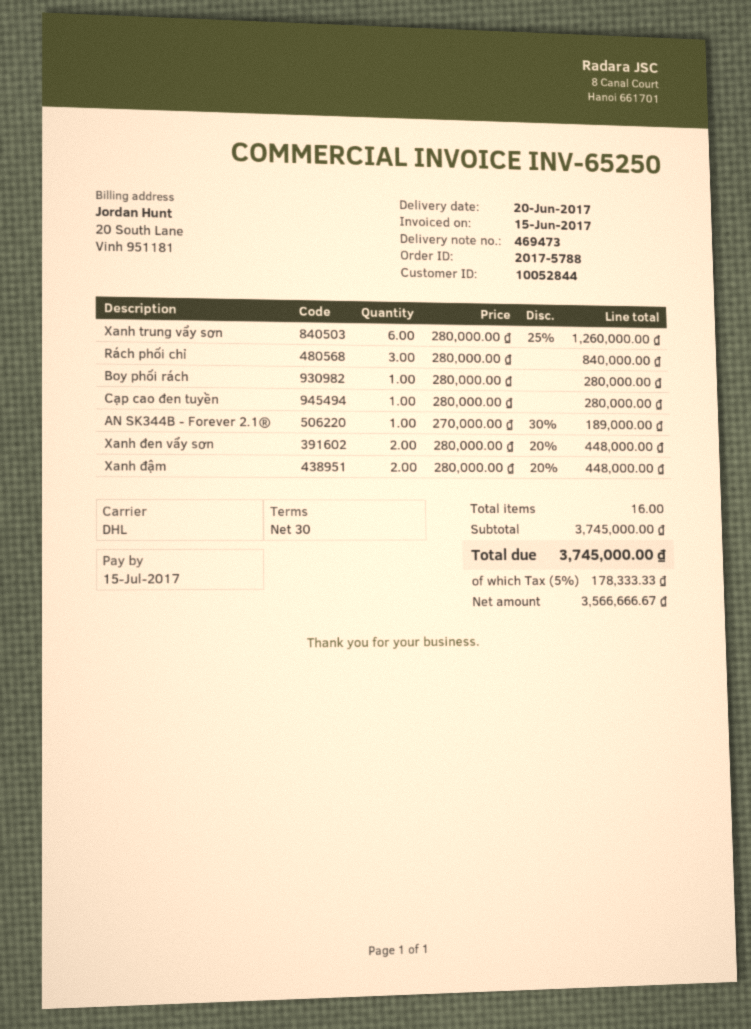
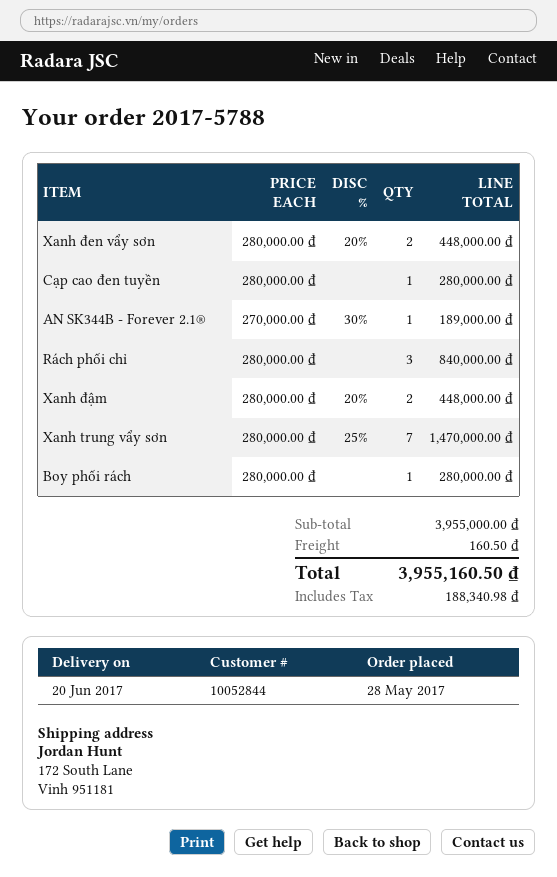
Xanh trung vẩy sơn: 6 x 280000.00 - 25% = 1260000.00 -> 7 x 280000.00 - 25% = 1470000.00
subtotal: 3745000.00 -> 3955000.00
shipping: none -> 160.50
tax: 178333.33 -> 188340.98
total: 3745000.00 -> 3955160.50

